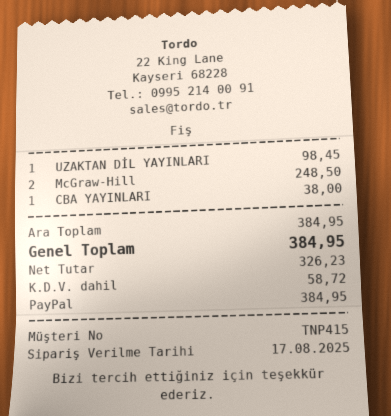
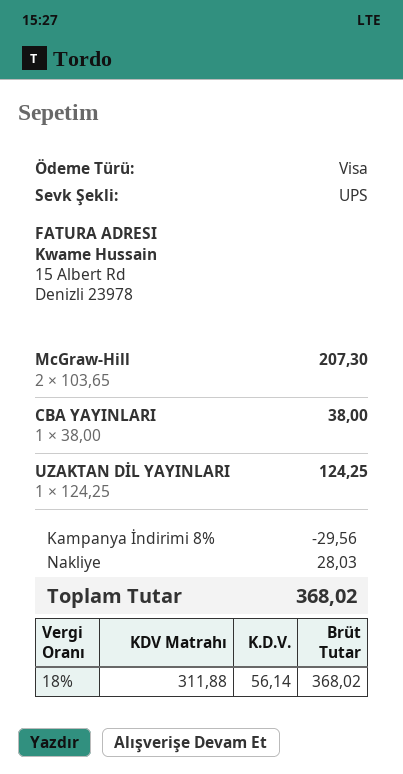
payment method: PayPal -> Visa
UZAKTAN DİL YAYINLARI: 1 for 98.45 -> 1 for 124.25
McGraw-Hill: 2 for 248.50 -> 2 for 207.30
discount: none -> 8% = 29.56
shipping: none -> 28.03
net: 326.23 -> 311.88
tax: 58.72 -> 56.14
total: 384.95 -> 368.02

